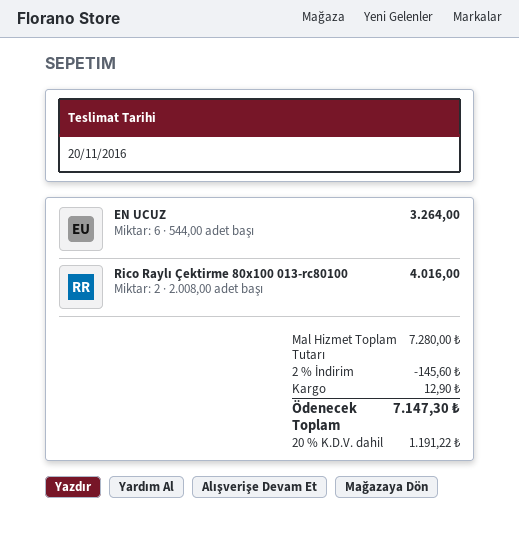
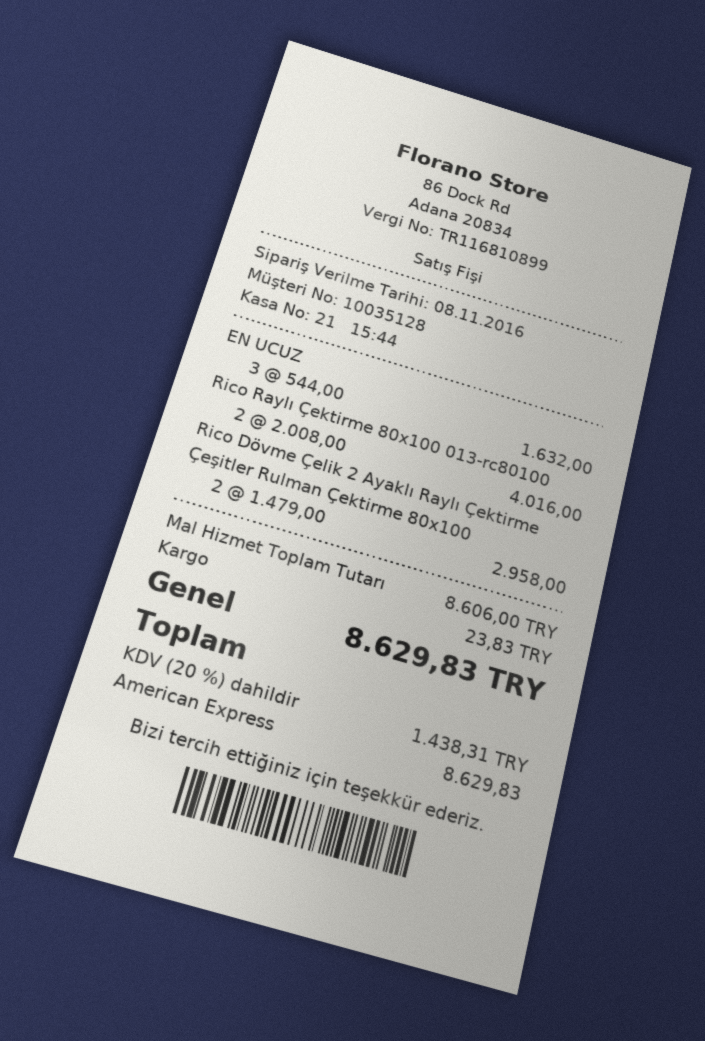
EN UCUZ: 6 x 544.00 = 3264.00 -> 3 x 544.00 = 1632.00
Rico Dövme Çelik 2 Ayaklı Raylı Çektirme Çeşitler Rulman Çektirme 80x100: none -> 2 x 1479.00 = 2958.00
subtotal: 7280.00 -> 8606.00
discount: 2% = 145.60 -> none
shipping: 12.90 -> 23.83
tax: 20% = 1191.22 -> 20% = 1438.31
total: 7147.30 -> 8629.83

